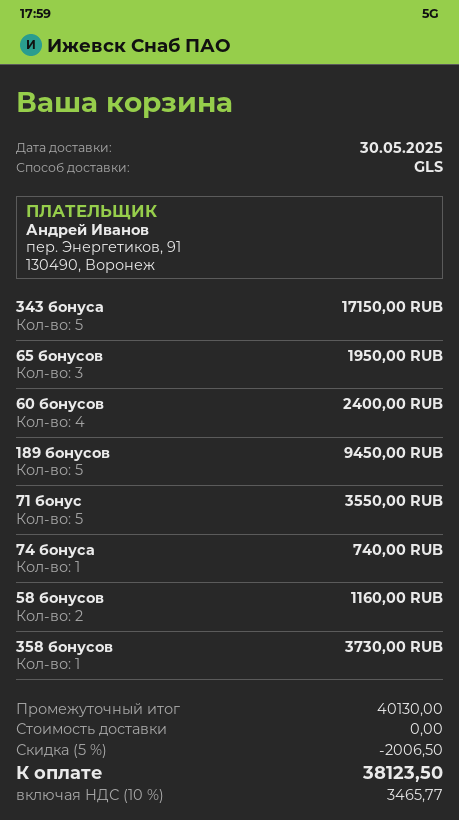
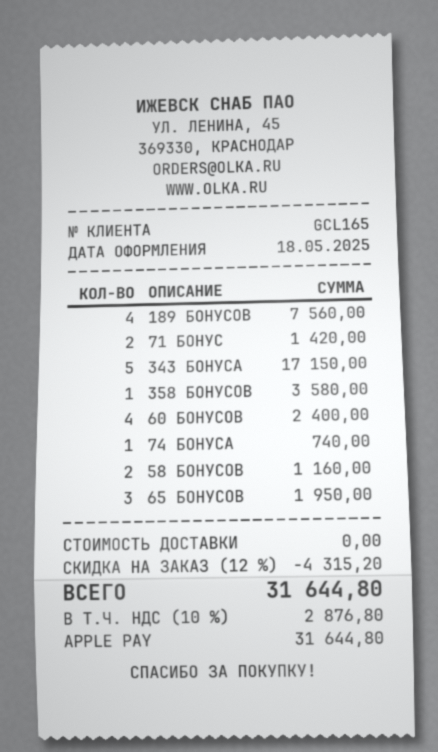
189 бонусов: 5 for 9450.00 -> 4 for 7560.00
71 бонус: 5 for 3550.00 -> 2 for 1420.00
358 бонусов: 1 for 3730.00 -> 1 for 3580.00
discount: 5% = 2006.50 -> 12% = 4315.20
tax: 10% = 3465.77 -> 10% = 2876.80
total: 38123.50 -> 31644.80

